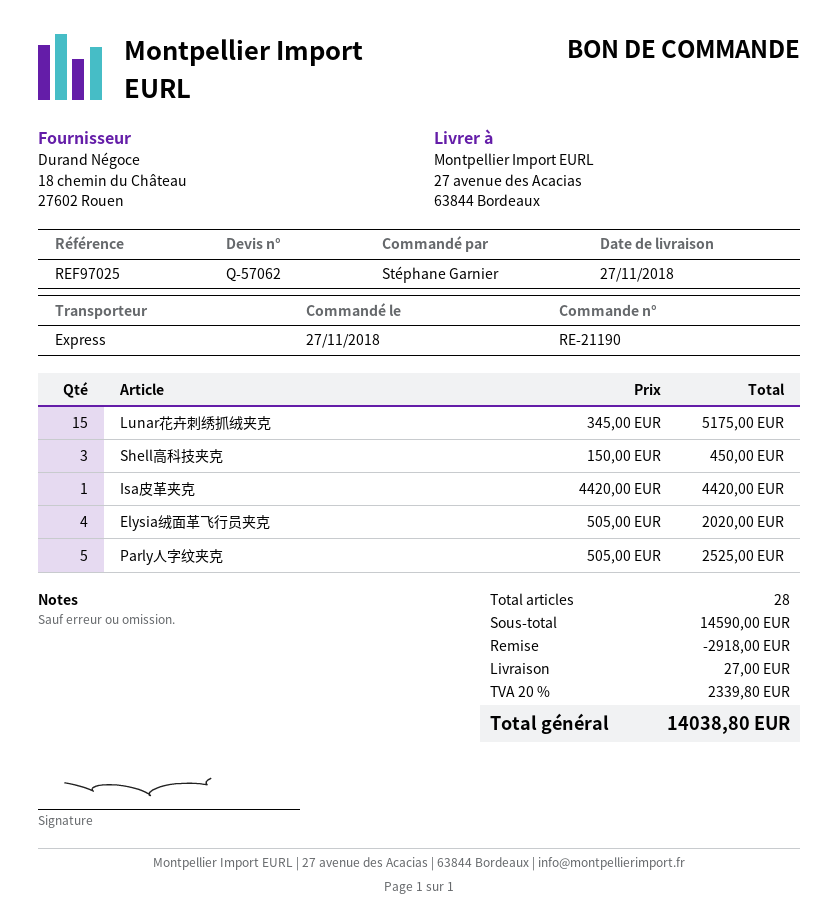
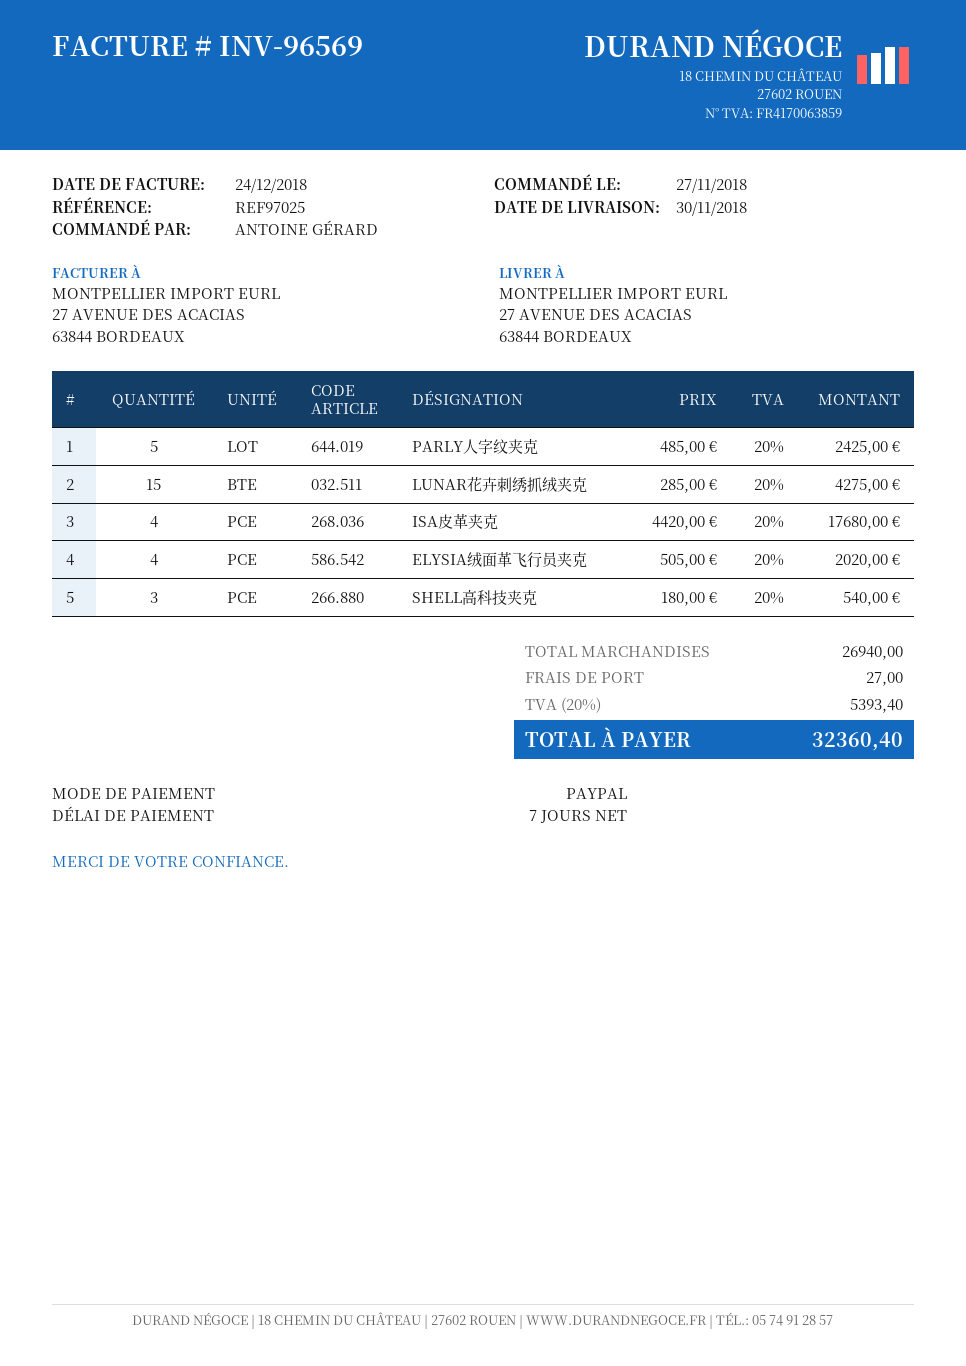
delivery date: 2018-11-27 -> 2018-11-30
ordered by: Stéphane Garnier -> ANTOINE GÉRARD
Lunar花卉刺绣抓绒夹克: 15 x 345.00 = 5175.00 -> 15 x 285.00 = 4275.00
Shell高科技夹克: 3 x 150.00 = 450.00 -> 3 x 180.00 = 540.00
Isa皮革夹克: 1 x 4420.00 = 4420.00 -> 4 x 4420.00 = 17680.00
Parly人字纹夹克: 5 x 505.00 = 2525.00 -> 5 x 485.00 = 2425.00
subtotal: 14590.00 -> 26940.00
discount: 2918.00 -> none
tax: 20% = 2339.80 -> 20% = 5393.40
total: 14038.80 -> 32360.40

